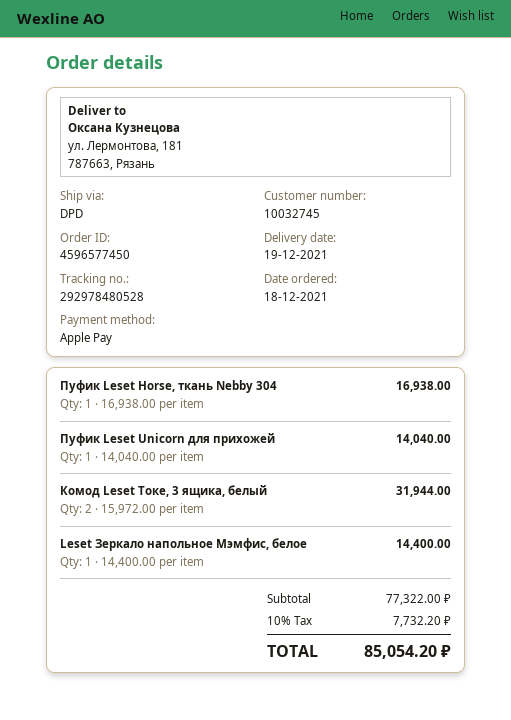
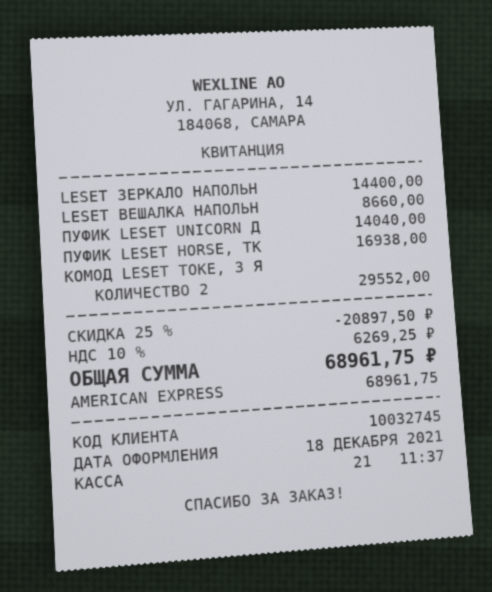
payment method: Apple Pay -> American Express
Комод Leset Токе, 3 ящика, белый: 2 for 31944.00 -> 2 for 29552.00
LESET ВЕШАЛКА НАПОЛЬН: none -> 1 for 8660.00
discount: none -> 25% = 20897.50
tax: 10% = 7732.20 -> 10% = 6269.25
total: 85054.20 -> 68961.75

